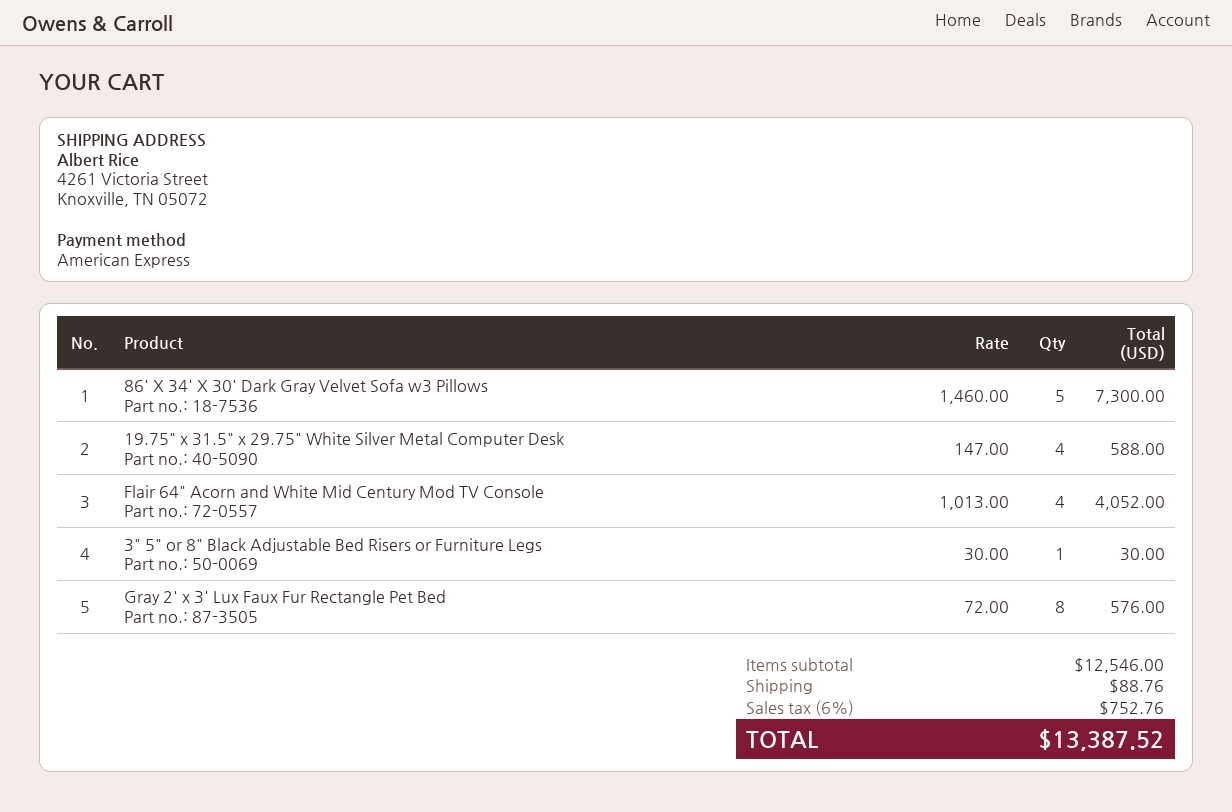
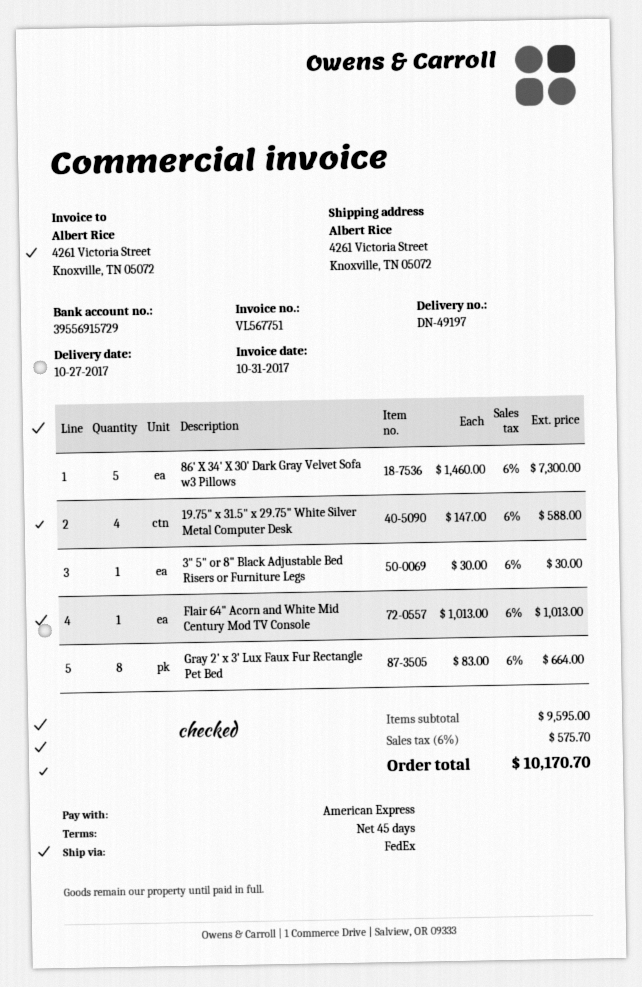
Flair 64" Acorn and White Mid Century Mod TV Console: 4 x 1013.00 = 4052.00 -> 1 x 1013.00 = 1013.00
Gray 2' x 3' Lux Faux Fur Rectangle Pet Bed: 8 x 72.00 = 576.00 -> 8 x 83.00 = 664.00
subtotal: 12546.00 -> 9595.00
shipping: 88.76 -> none
tax: 6% = 752.76 -> 6% = 575.70
total: 13387.52 -> 10170.70

